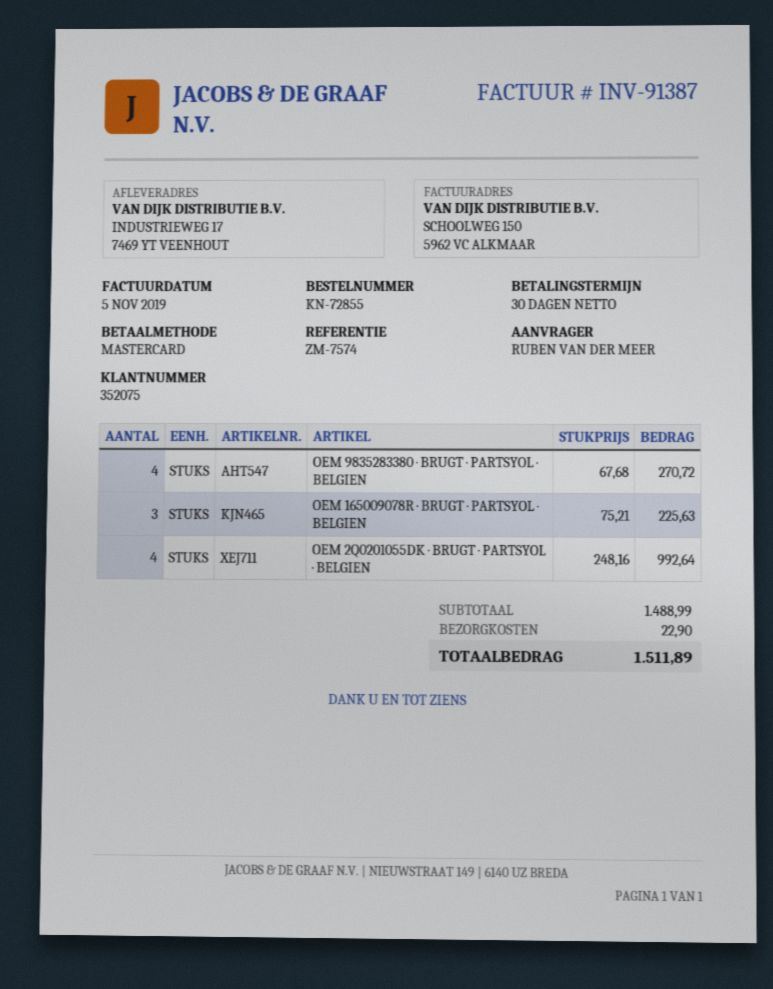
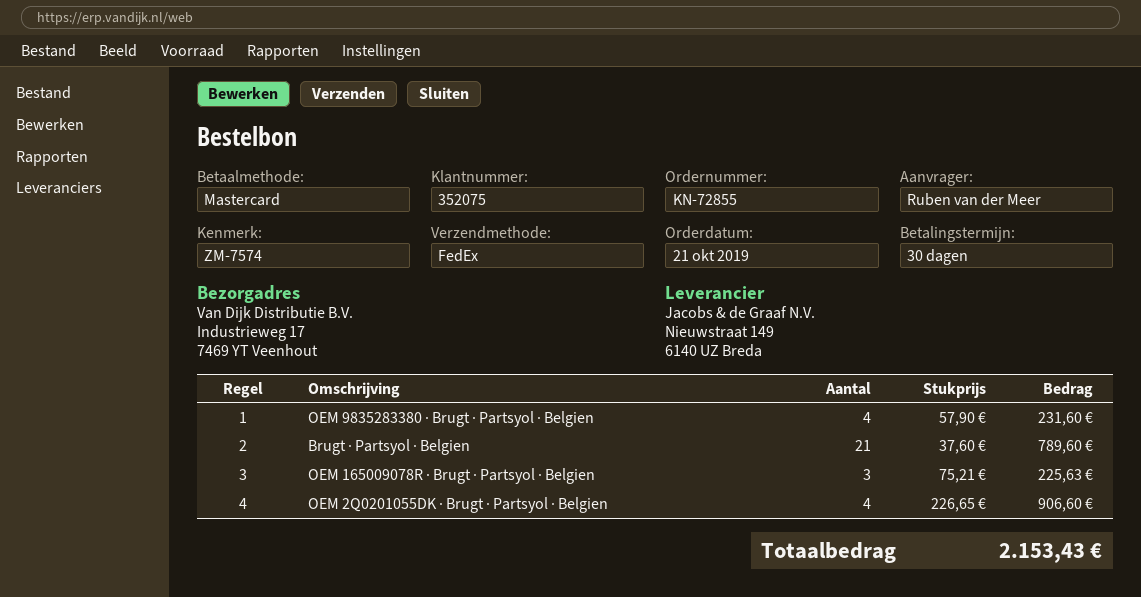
OEM 9835283380 · BRUGT · PARTSYOL · BELGIEN: 4 x 67.68 = 270.72 -> 4 x 57.90 = 231.60
OEM 2Q0201055DK · BRUGT · PARTSYOL · BELGIEN: 4 x 248.16 = 992.64 -> 4 x 226.65 = 906.60
Brugt · Partsyol · Belgien: none -> 21 x 37.60 = 789.60
shipping: 22.90 -> none
total: 1511.89 -> 2153.43

